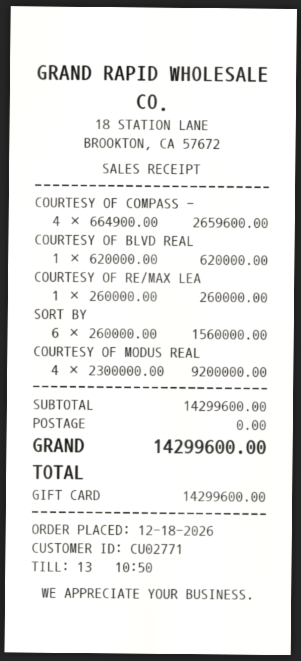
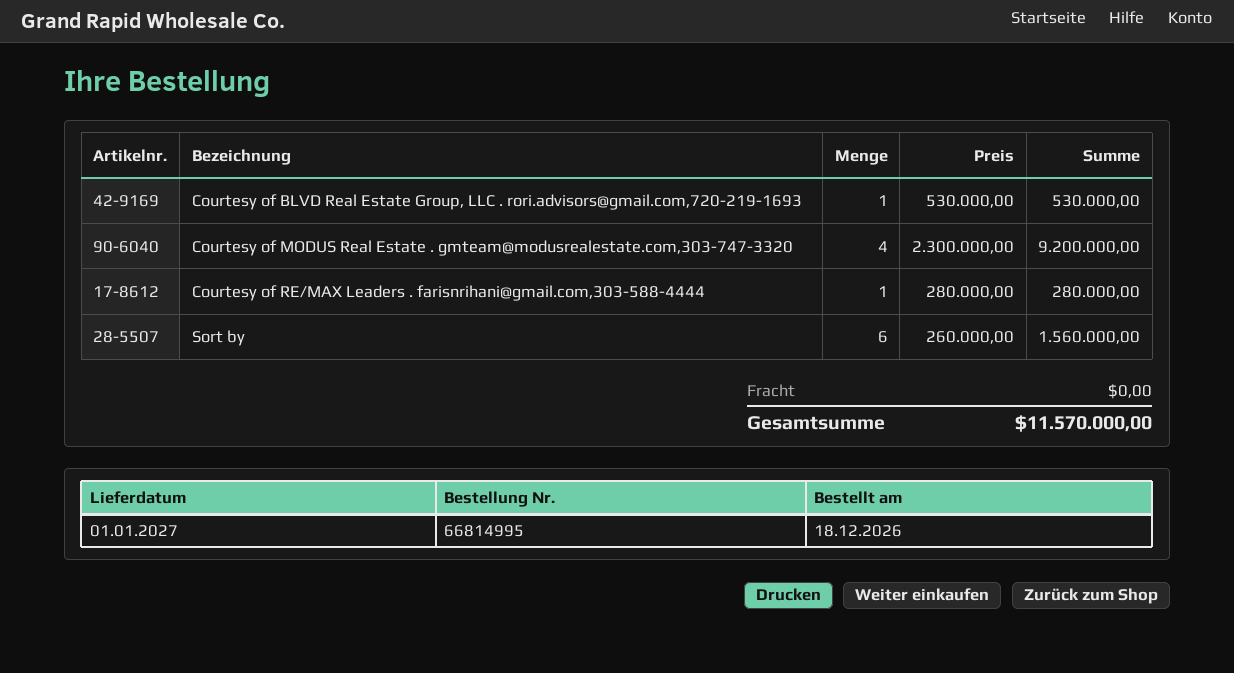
COURTESY OF COMPASS -: 4 x 664900.00 = 2659600.00 -> none
COURTESY OF BLVD REAL: 1 x 620000.00 = 620000.00 -> 1 x 530000.00 = 530000.00
COURTESY OF RE/MAX LEA: 1 x 260000.00 = 260000.00 -> 1 x 280000.00 = 280000.00
total: 14299600.00 -> 11570000.00

